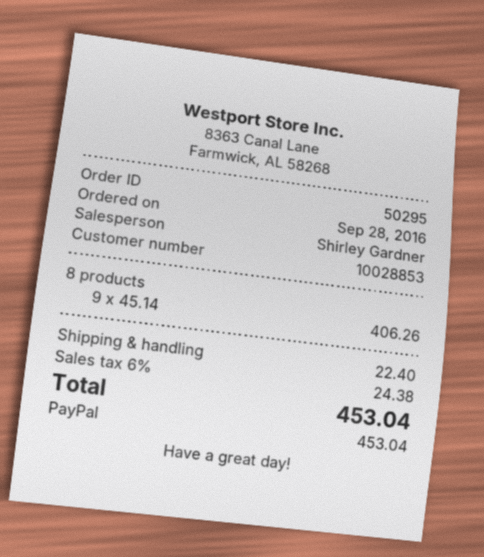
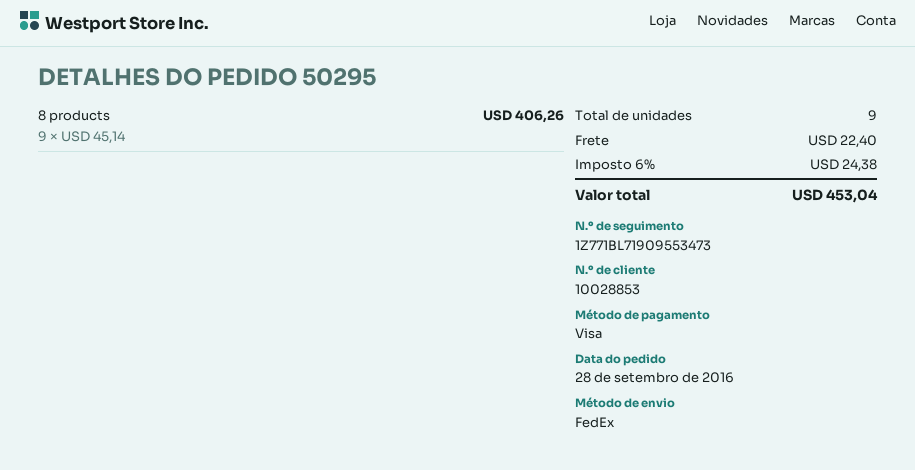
payment method: PayPal -> Visa

